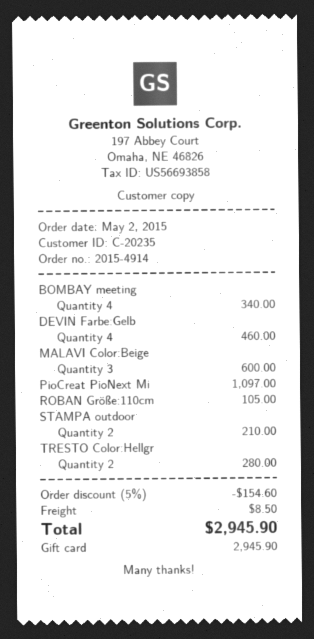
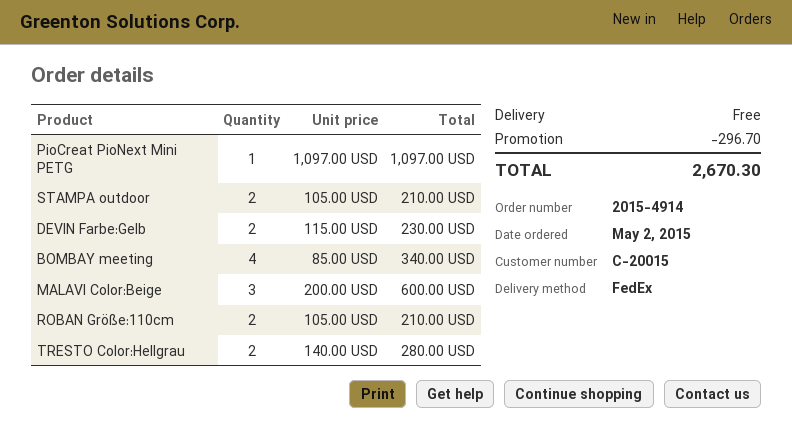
customer number: C-20235 -> C-20015
DEVIN Farbe:Gelb: 4 for 460.00 -> 2 for 230.00
ROBAN Größe:110cm: 1 for 105.00 -> 2 for 210.00
discount: 154.60 -> 296.70
shipping: 8.50 -> 0.00
total: 2945.90 -> 2670.30

